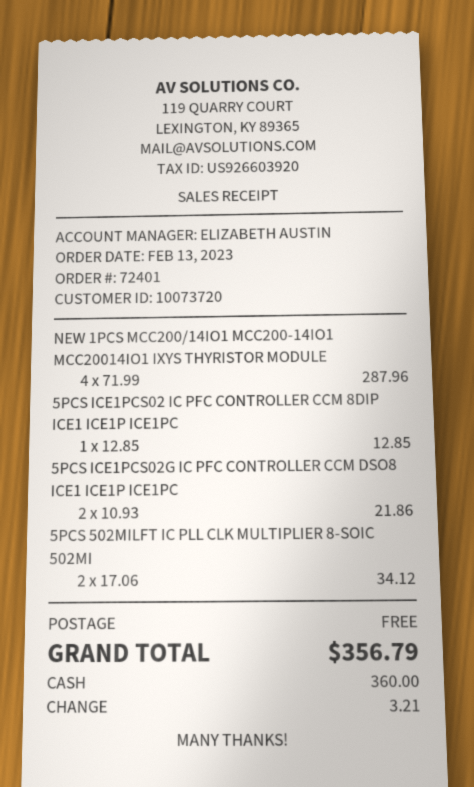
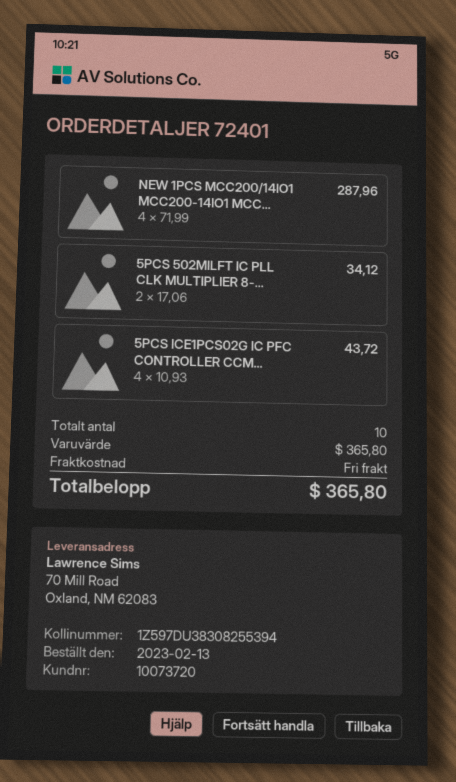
5PCS ICE1PCS02 IC PFC CONTROLLER CCM 8DIP ICE1 ICE1P ICE1PC: 1 x 12.85 = 12.85 -> none
5PCS ICE1PCS02G IC PFC CONTROLLER CCM DSO8 ICE1 ICE1P ICE1PC: 2 x 10.93 = 21.86 -> 4 x 10.93 = 43.72
total: 356.79 -> 365.80

